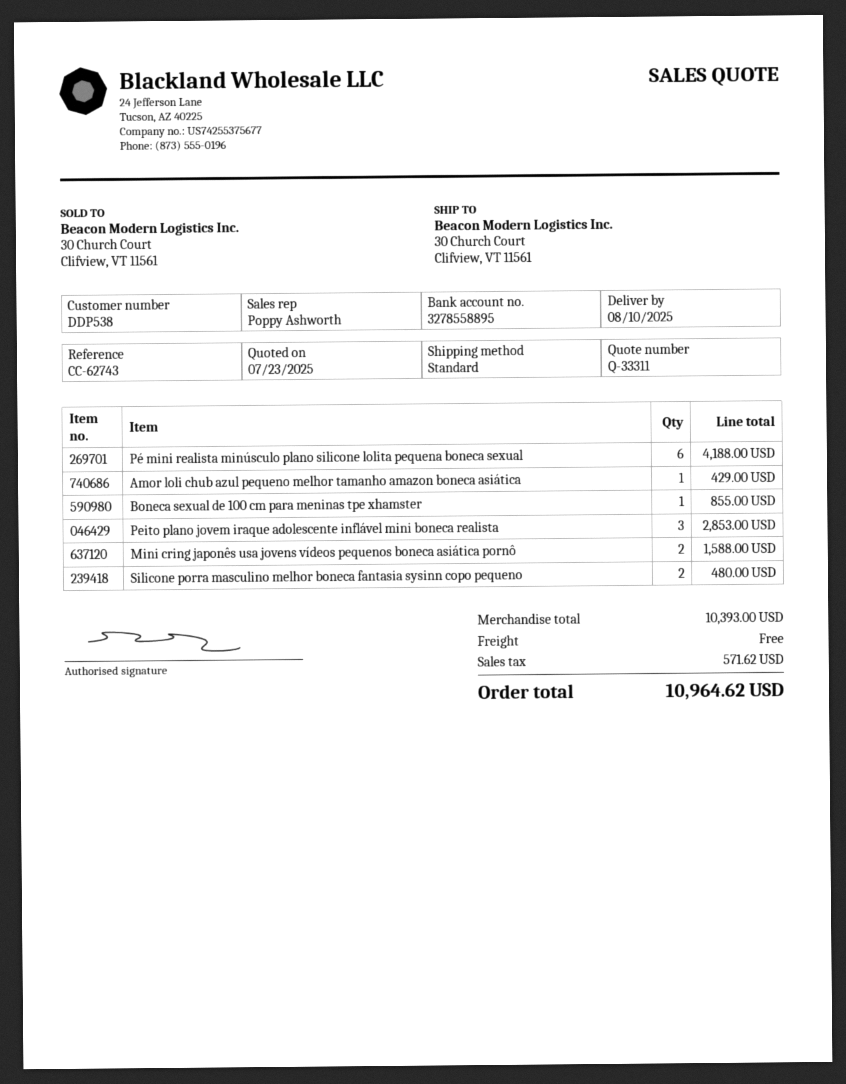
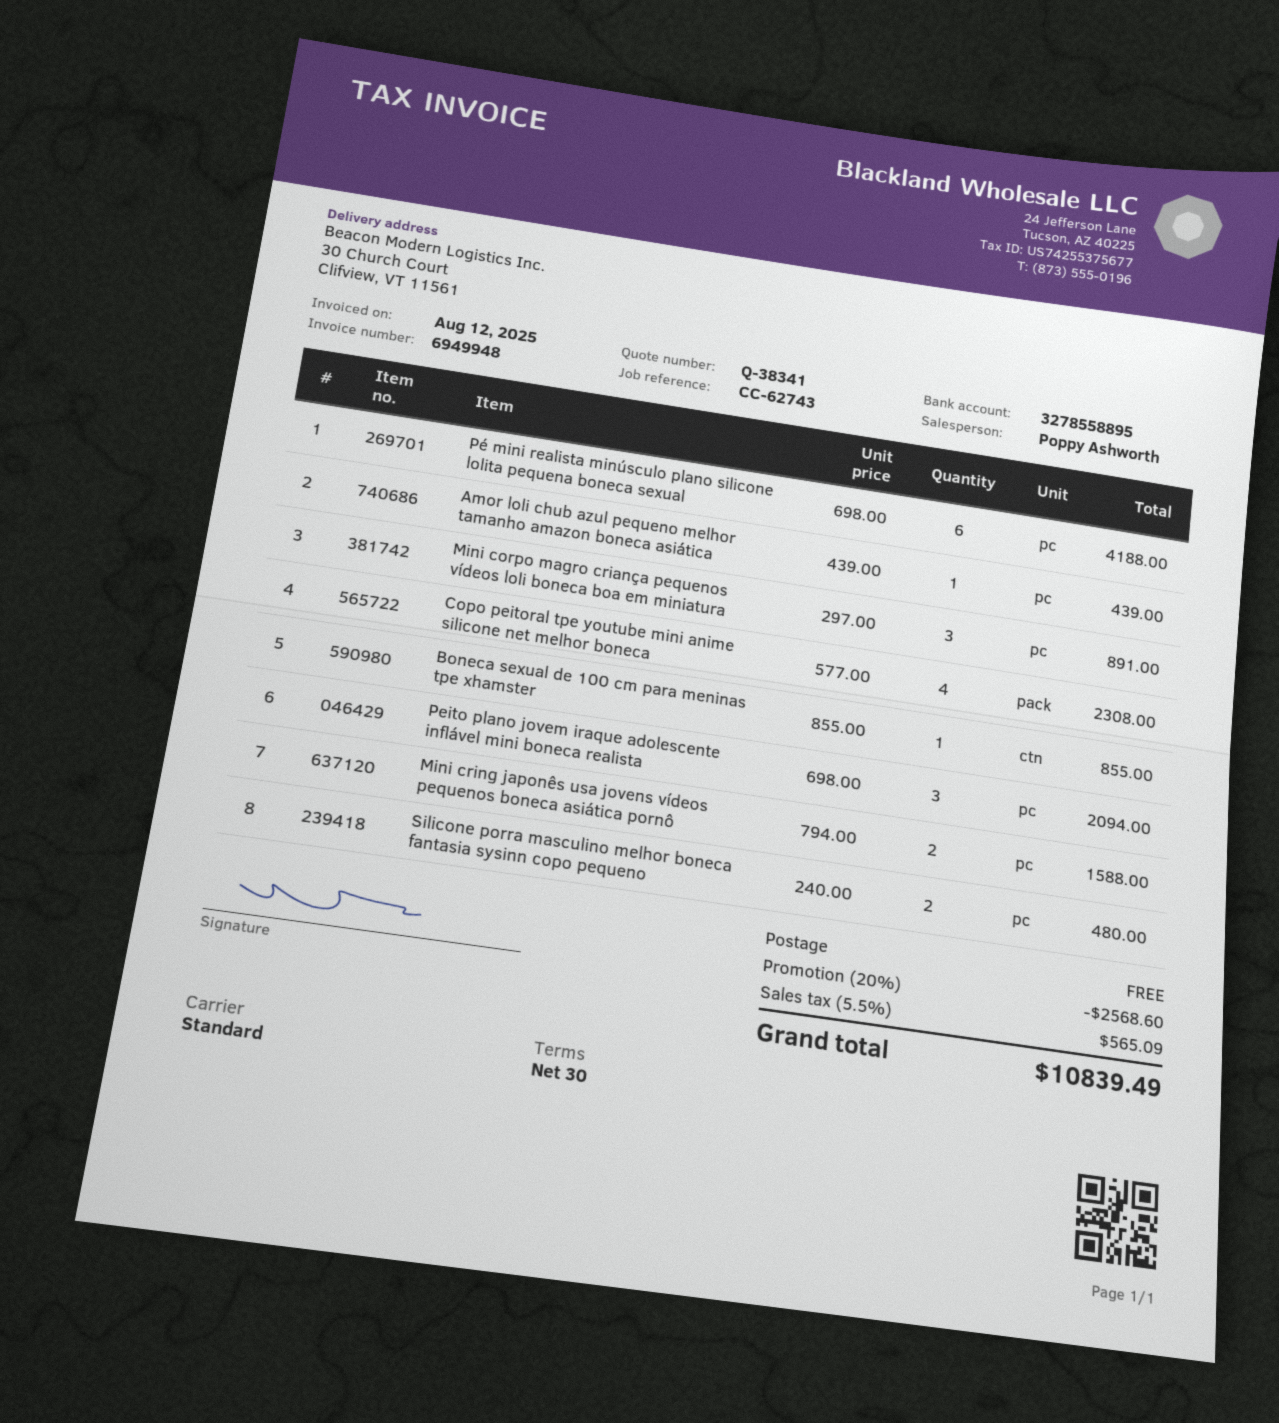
quote number: Q-33311 -> Q-38341
Amor loli chub azul pequeno melhor tamanho amazon boneca asiática: 1 for 429.00 -> 1 for 439.00
Peito plano jovem iraque adolescente inflável mini boneca realista: 3 for 2853.00 -> 3 for 2094.00
Mini corpo magro criança pequenos vídeos loli boneca boa em miniatura: none -> 3 for 891.00
Copo peitoral tpe youtube mini anime silicone net melhor boneca: none -> 4 for 2308.00
discount: none -> 20% = 2568.60
tax: 571.62 -> 565.09
total: 10964.62 -> 10839.49

